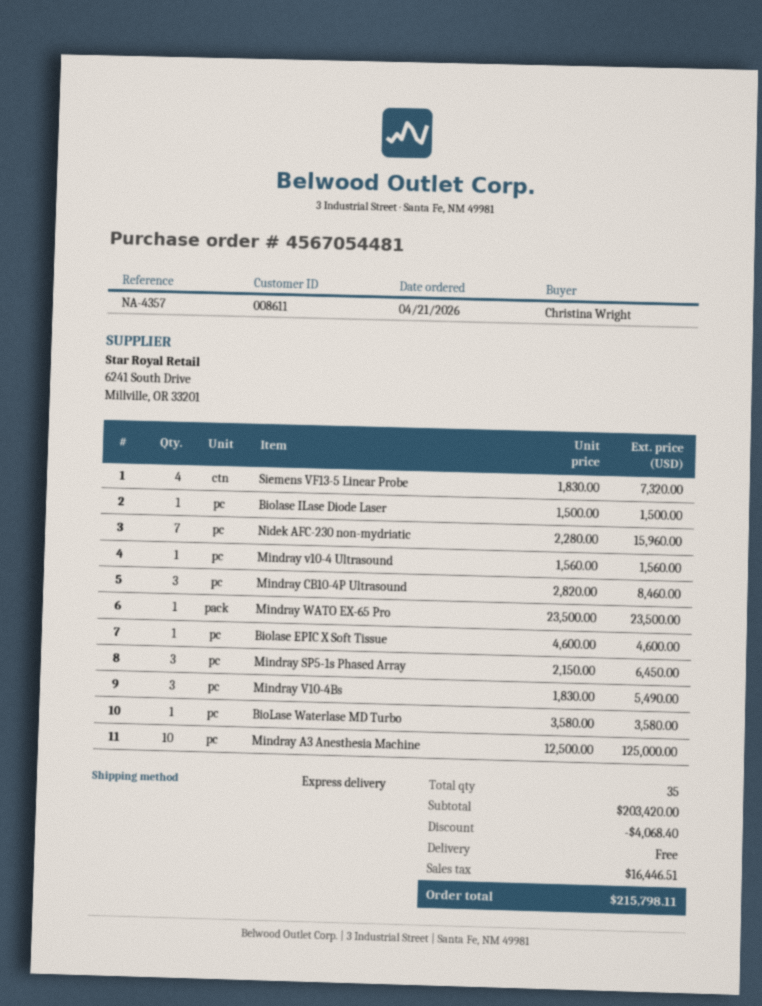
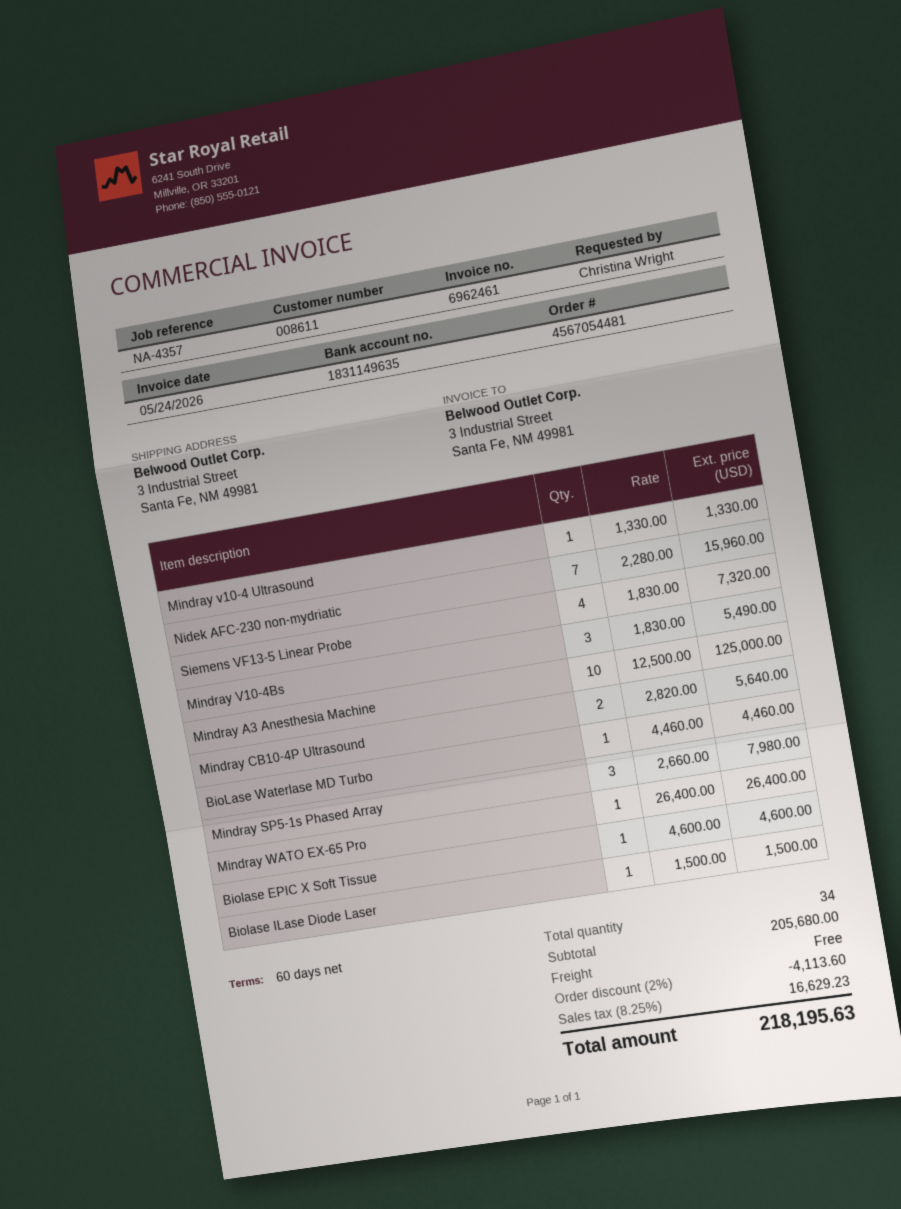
Mindray v10-4 Ultrasound: 1 x 1560.00 = 1560.00 -> 1 x 1330.00 = 1330.00
Mindray CB10-4P Ultrasound: 3 x 2820.00 = 8460.00 -> 2 x 2820.00 = 5640.00
Mindray WATO EX-65 Pro: 1 x 23500.00 = 23500.00 -> 1 x 26400.00 = 26400.00
Mindray SP5-1s Phased Array: 3 x 2150.00 = 6450.00 -> 3 x 2660.00 = 7980.00
BioLase Waterlase MD Turbo: 1 x 3580.00 = 3580.00 -> 1 x 4460.00 = 4460.00
total quantity: 35 -> 34
subtotal: 203420.00 -> 205680.00
discount: 4068.40 -> 4113.60
tax: 16446.51 -> 16629.23
total: 215798.11 -> 218195.63

